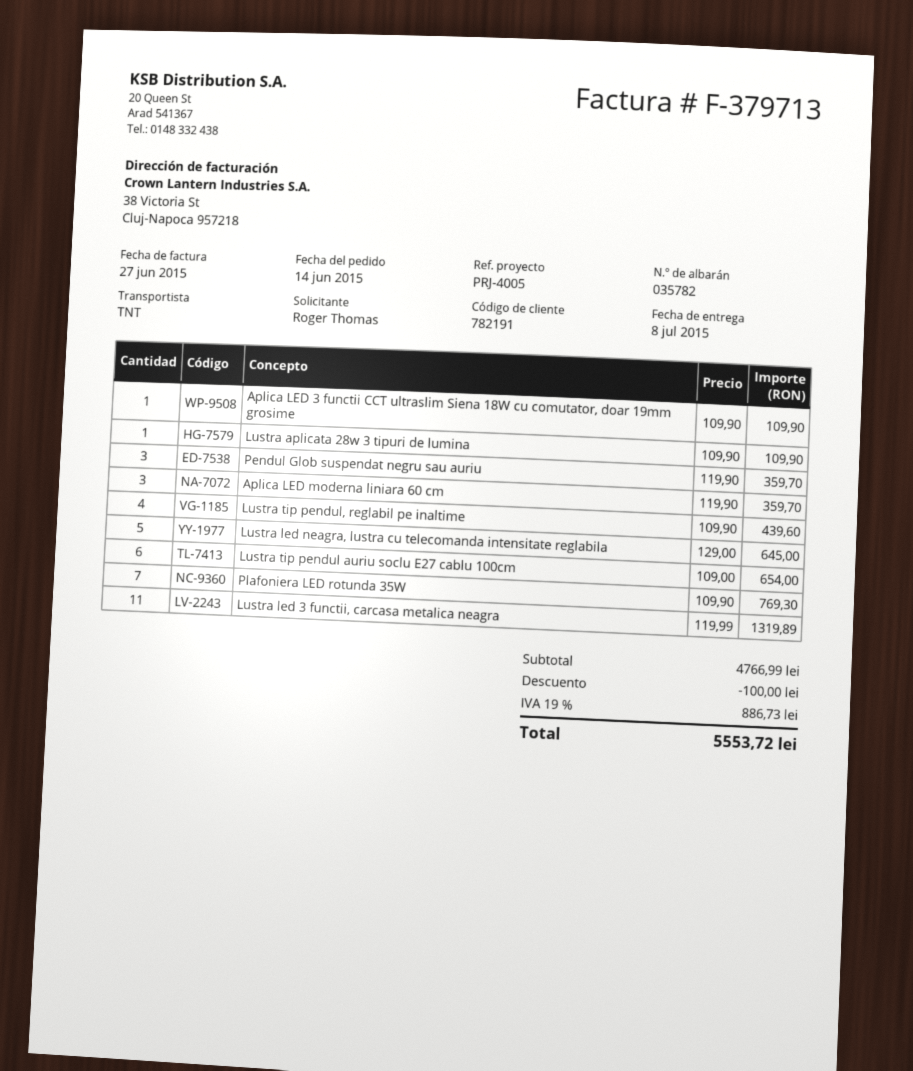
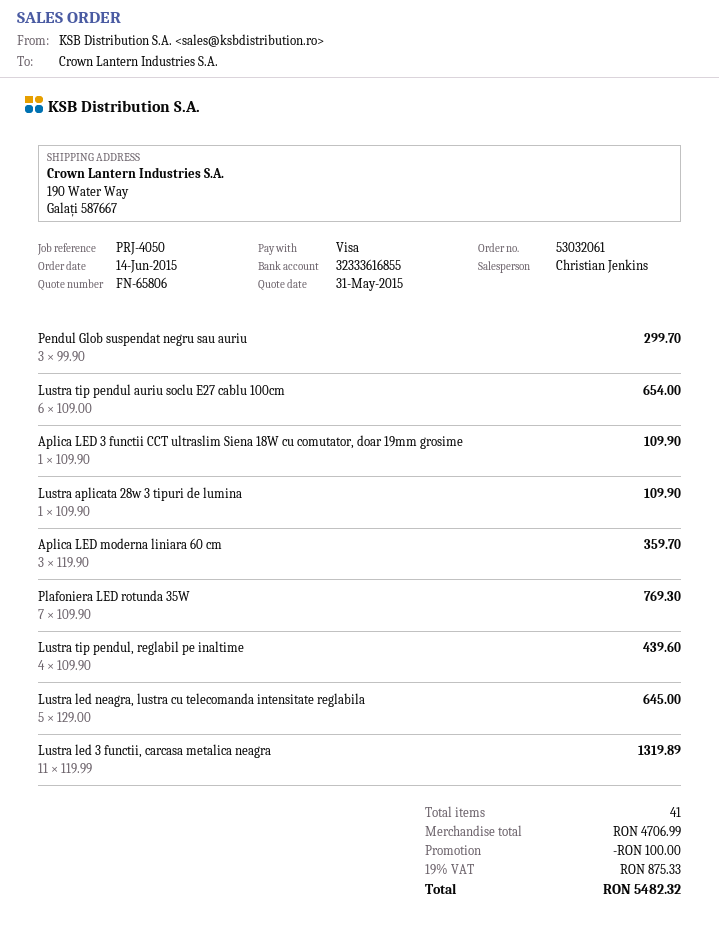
reference: PRJ-4005 -> PRJ-4050
Pendul Glob suspendat negru sau auriu: 3 x 119.90 = 359.70 -> 3 x 99.90 = 299.70
subtotal: 4766.99 -> 4706.99
tax: 19% = 886.73 -> 19% = 875.33
total: 5553.72 -> 5482.32

